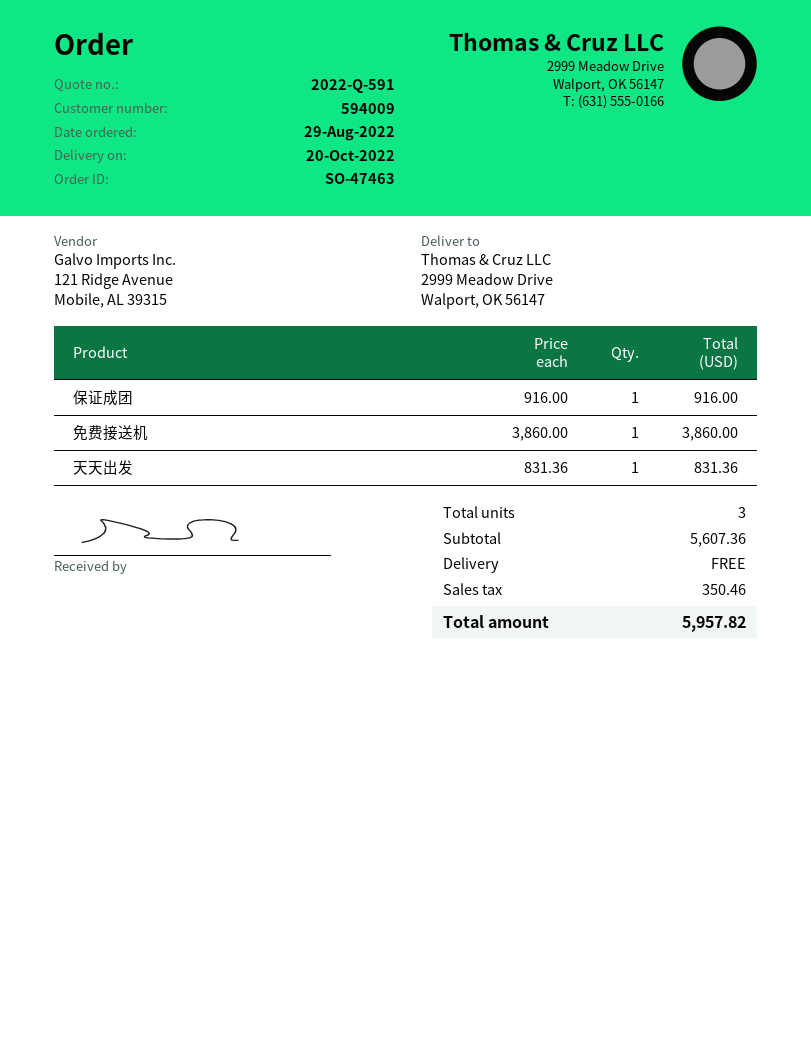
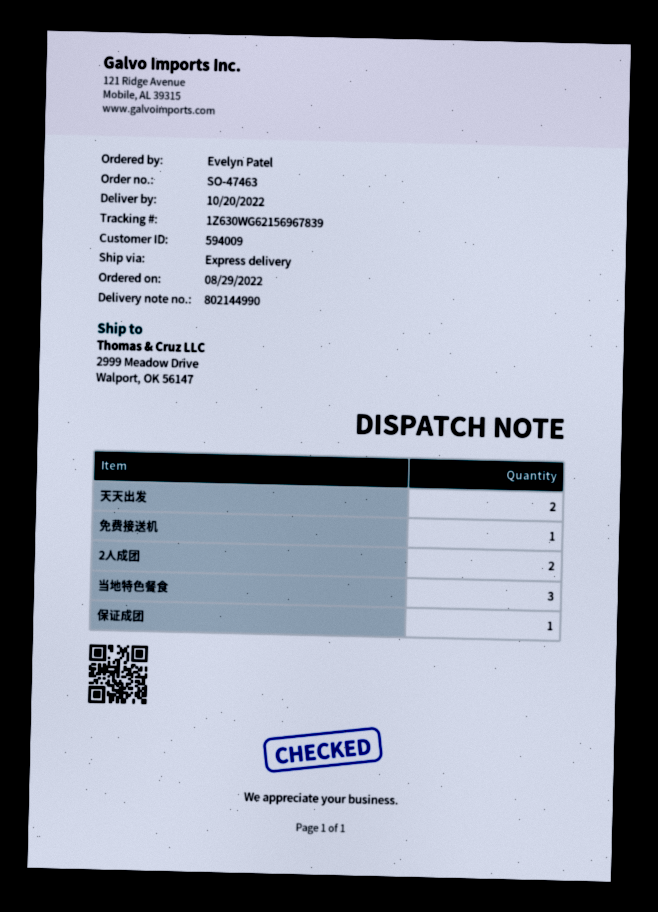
天天出发: 1 -> 2
2人成团: none -> 2
当地特色餐食: none -> 3

